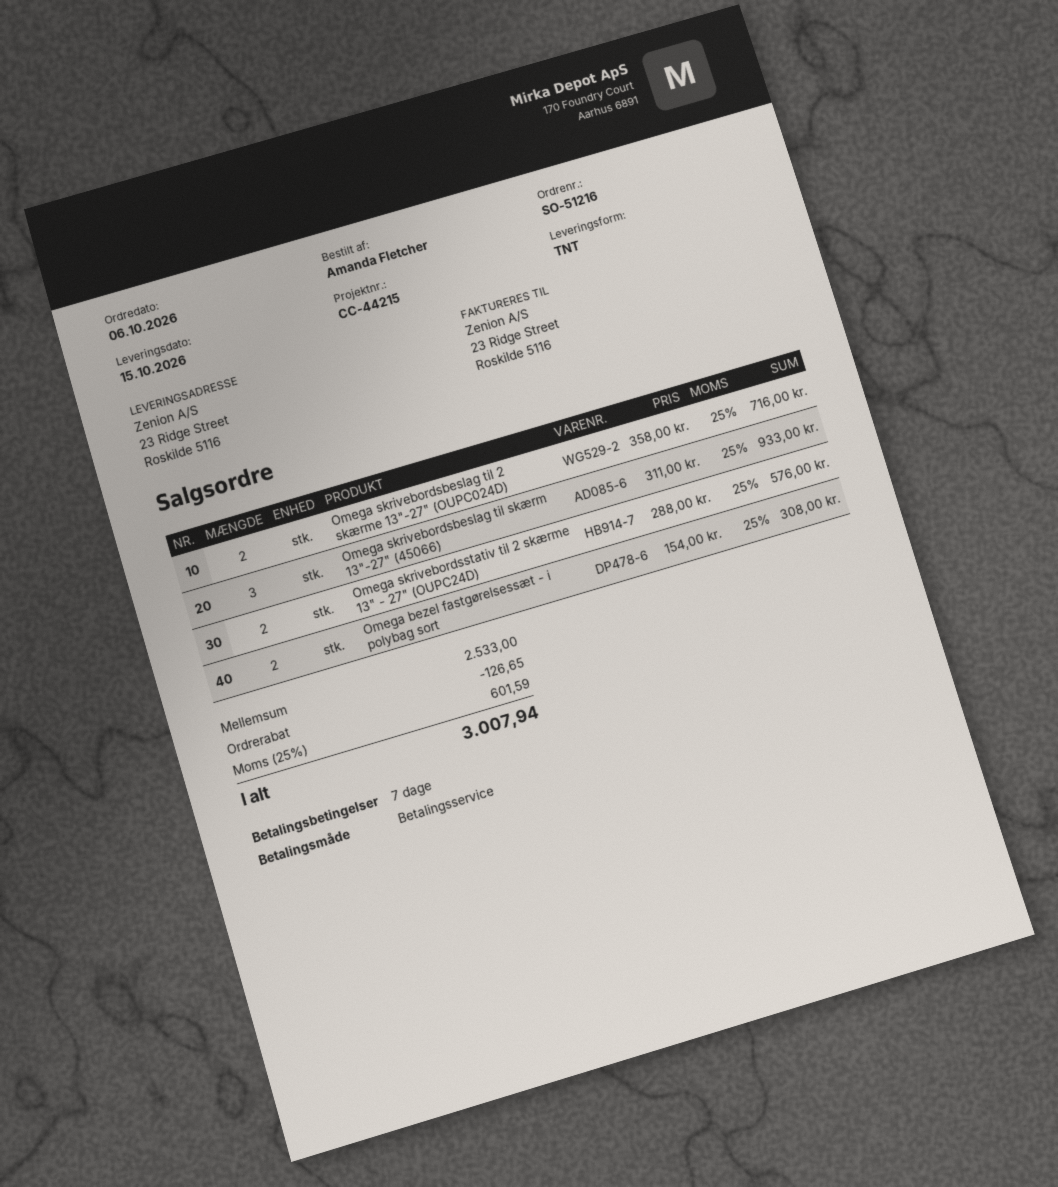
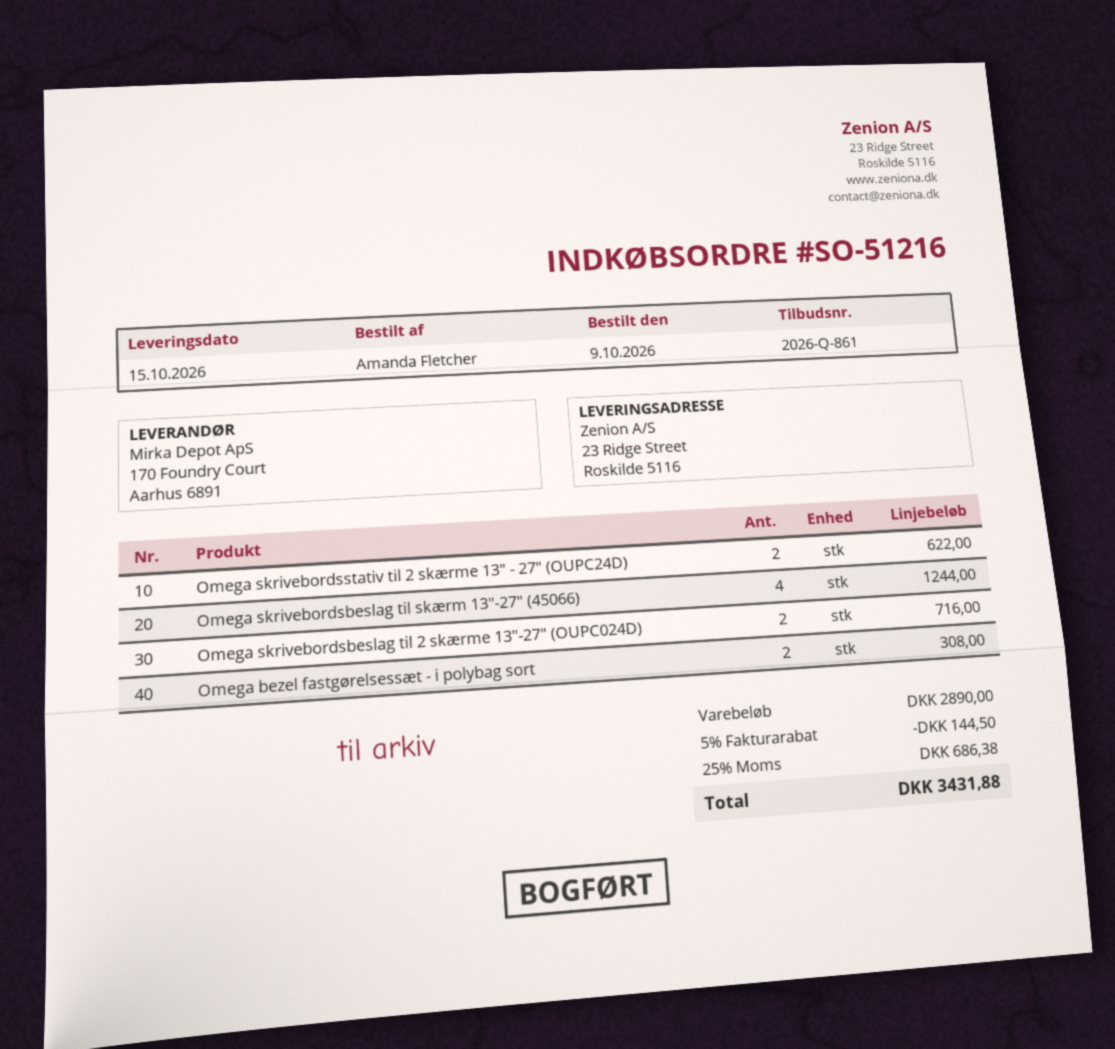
order date: 2026-10-06 -> 2026-10-09
Omega skrivebordsbeslag til skærm 13"-27" (45066): 3 for 933.00 -> 4 for 1244.00
Omega skrivebordsstativ til 2 skærme 13" - 27" (OUPC24D): 2 for 576.00 -> 2 for 622.00
subtotal: 2533.00 -> 2890.00
discount: 126.65 -> 144.50
tax: 25% = 601.59 -> 25% = 686.38
total: 3007.94 -> 3431.88

